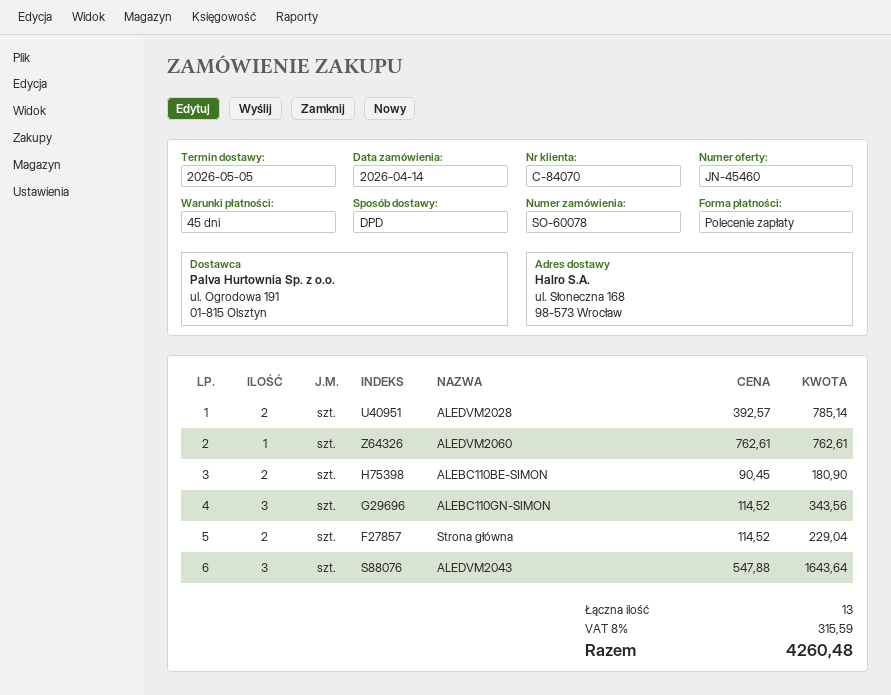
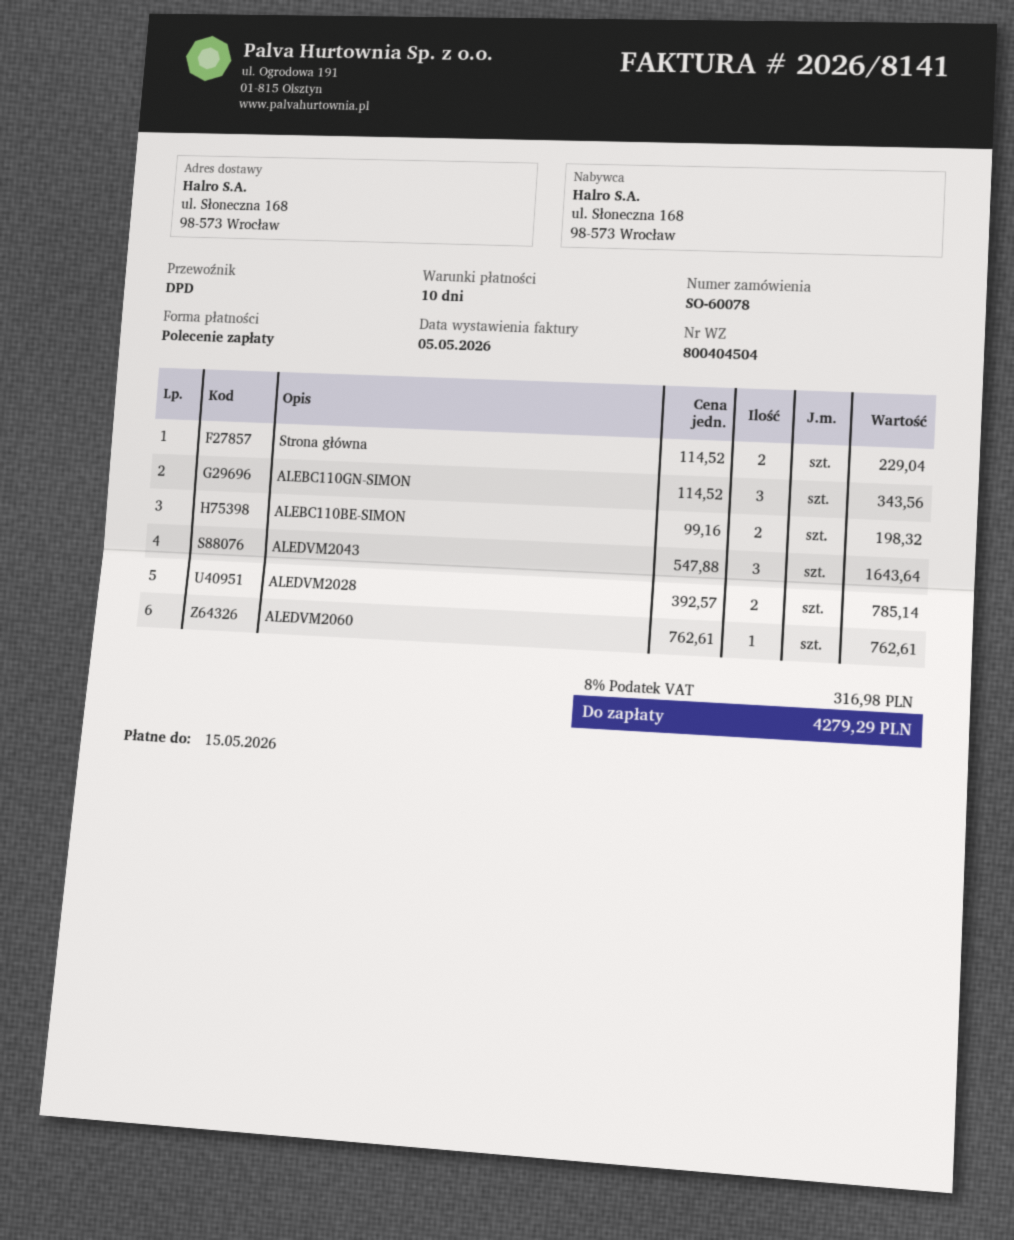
payment terms: 45 days -> 10 days
ALEBC110BE-SIMON: 2 x 90.45 = 180.90 -> 2 x 99.16 = 198.32
tax: 8% = 315.59 -> 8% = 316.98
total: 4260.48 -> 4279.29

